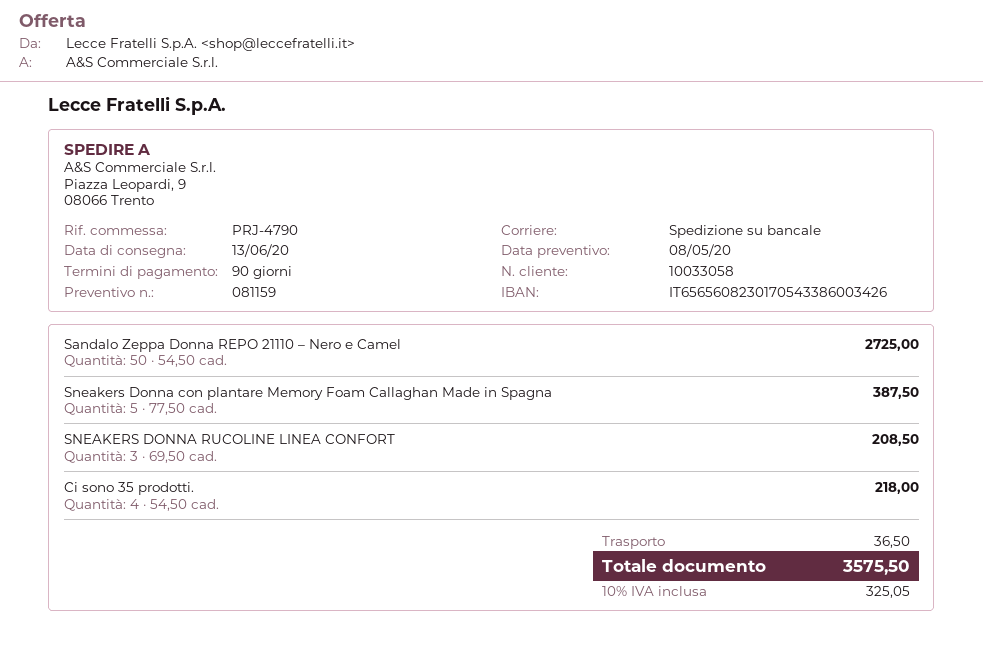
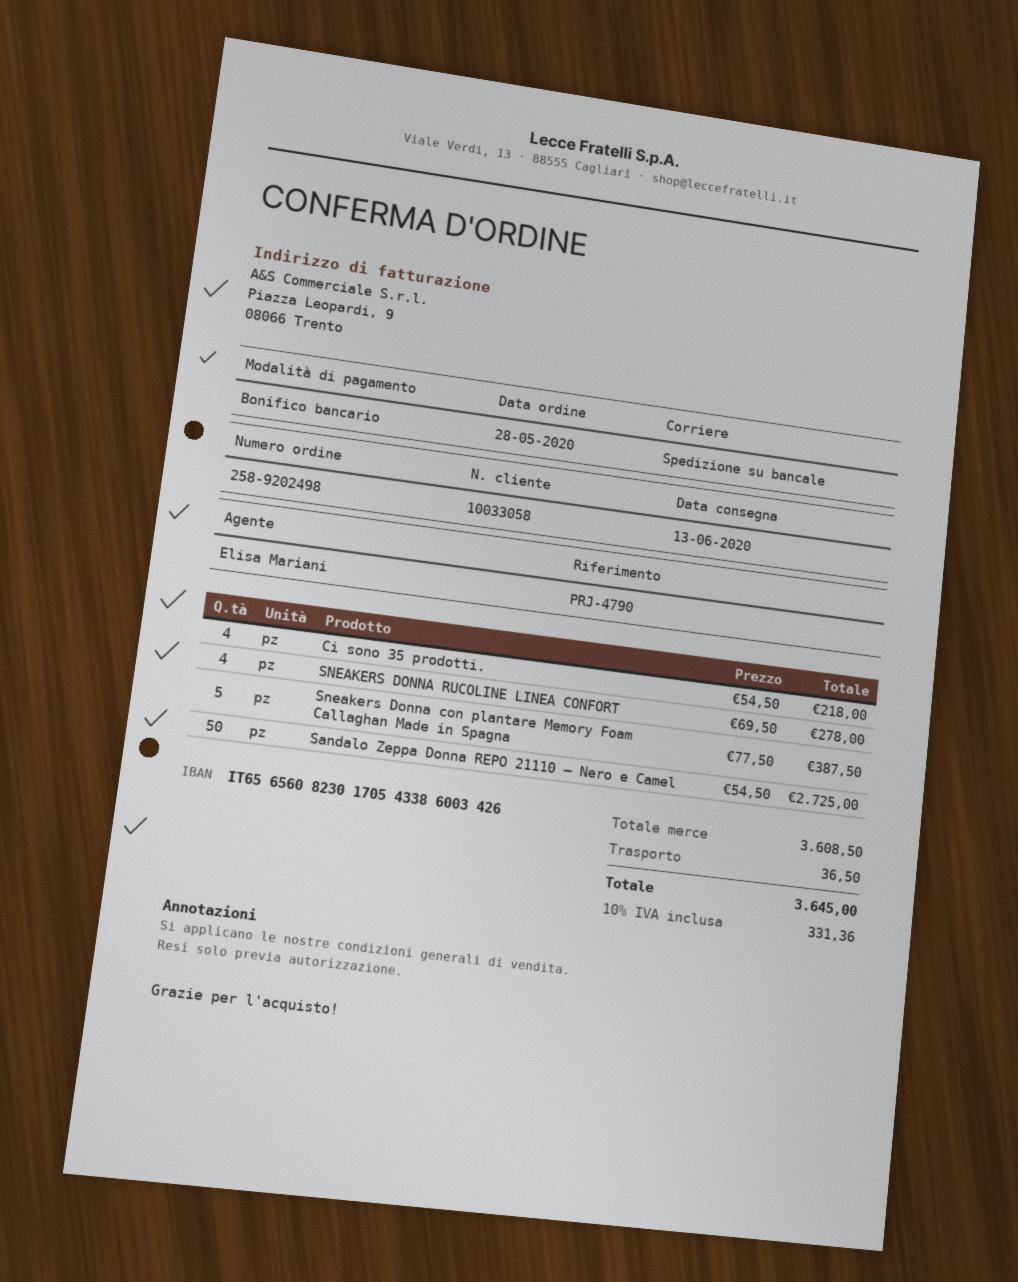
SNEAKERS DONNA RUCOLINE LINEA CONFORT: 3 x 69.50 = 208.50 -> 4 x 69.50 = 278.00
tax: 10% = 325.05 -> 10% = 331.36
total: 3575.50 -> 3645.00

